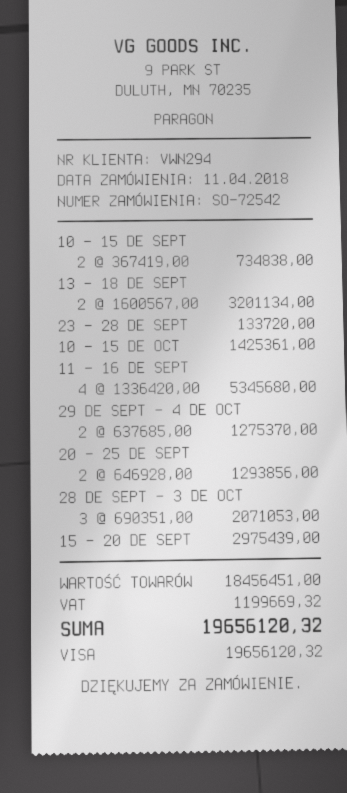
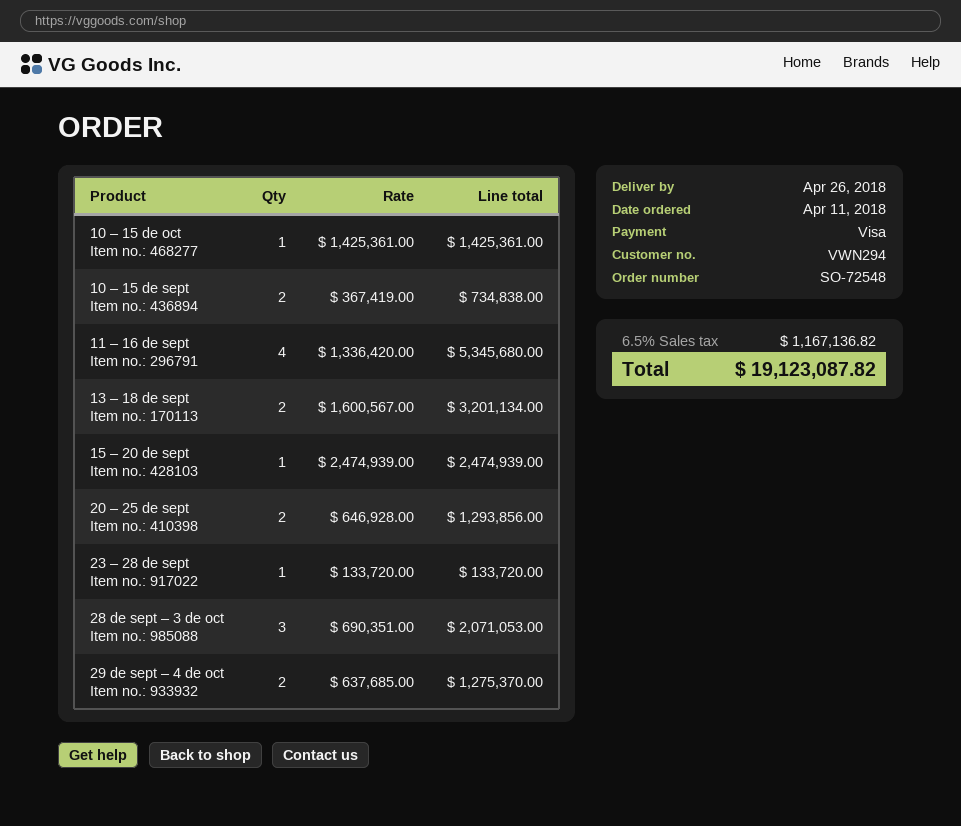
order number: SO-72542 -> SO-72548
15 – 20 DE SEPT: 1 x 2975439.00 = 2975439.00 -> 1 x 2474939.00 = 2474939.00
tax: 1199669.32 -> 1167136.82
total: 19656120.32 -> 19123087.82

